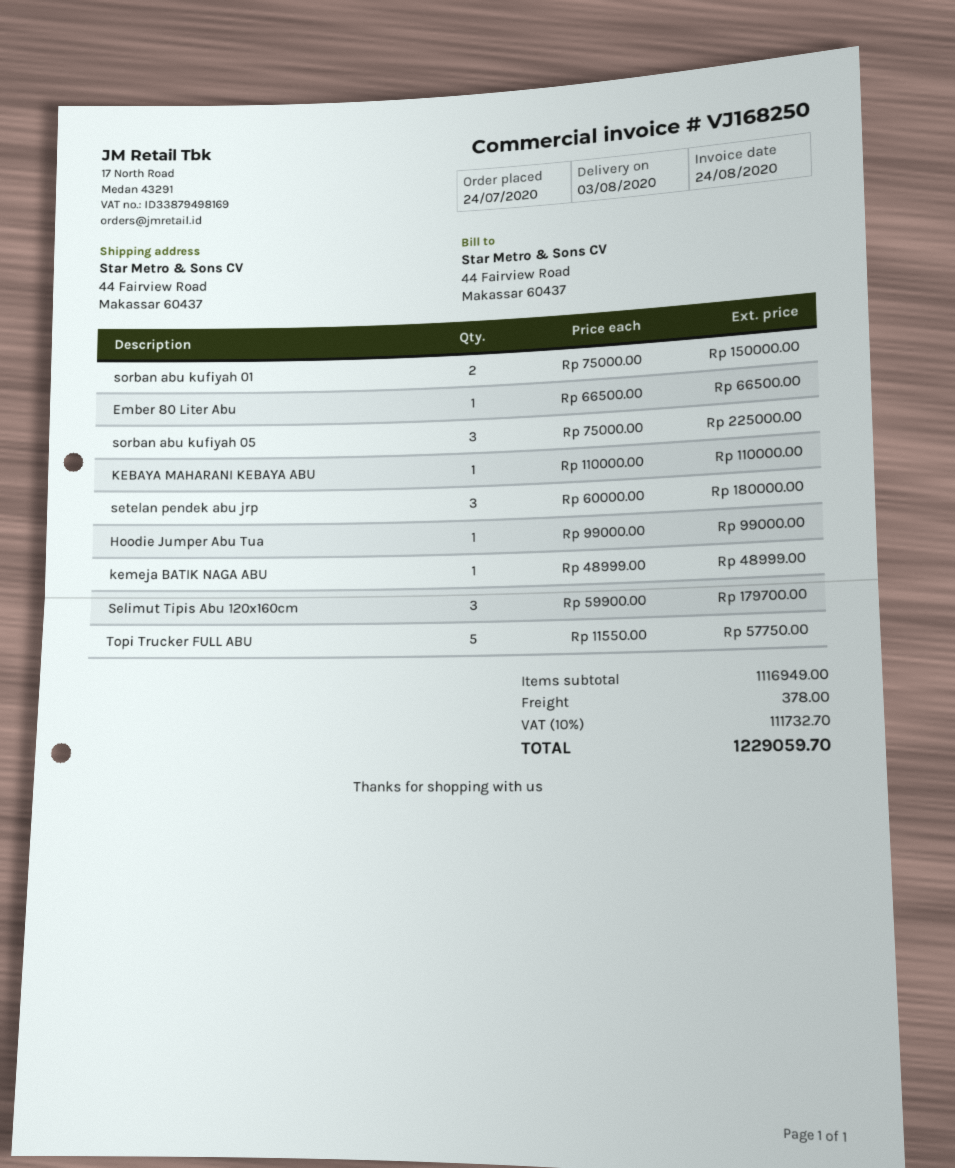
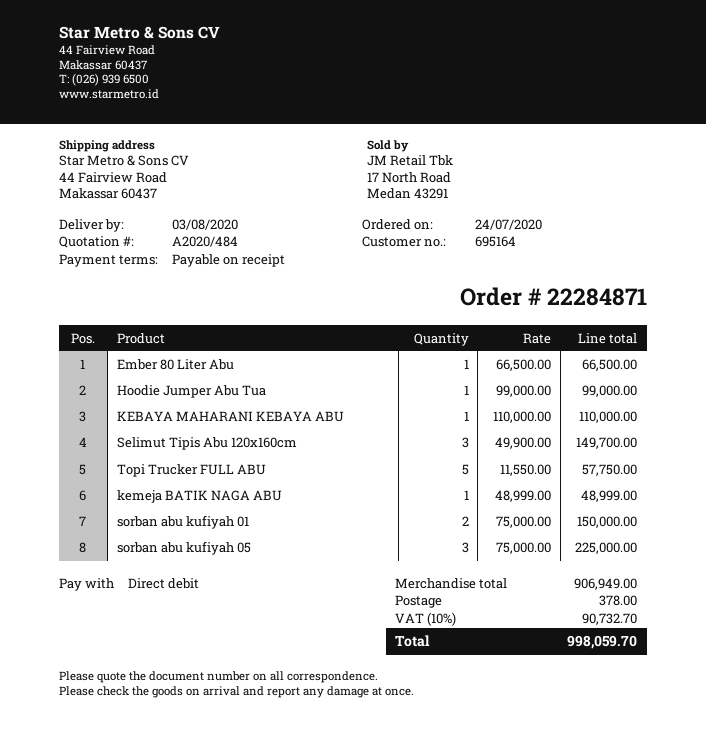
setelan pendek abu jrp: 3 x 60000.00 = 180000.00 -> none
Selimut Tipis Abu 120x160cm: 3 x 59900.00 = 179700.00 -> 3 x 49900.00 = 149700.00
subtotal: 1116949.00 -> 906949.00
tax: 10% = 111732.70 -> 10% = 90732.70
total: 1229059.70 -> 998059.70

